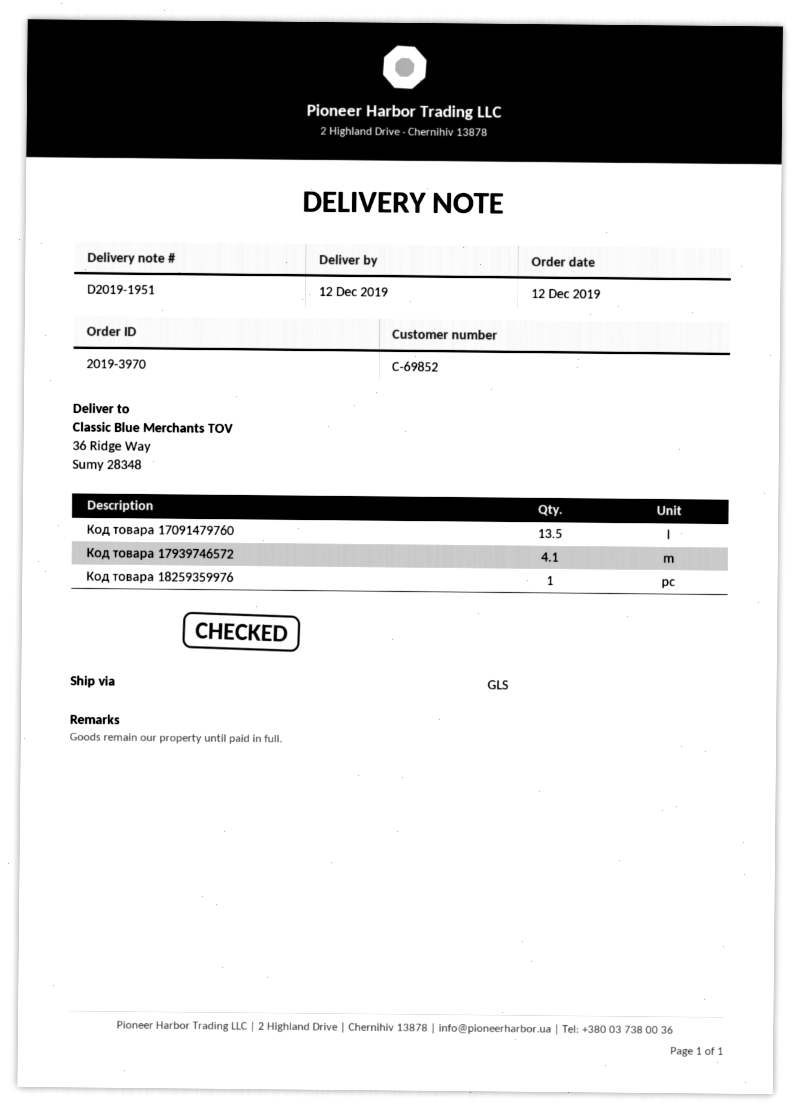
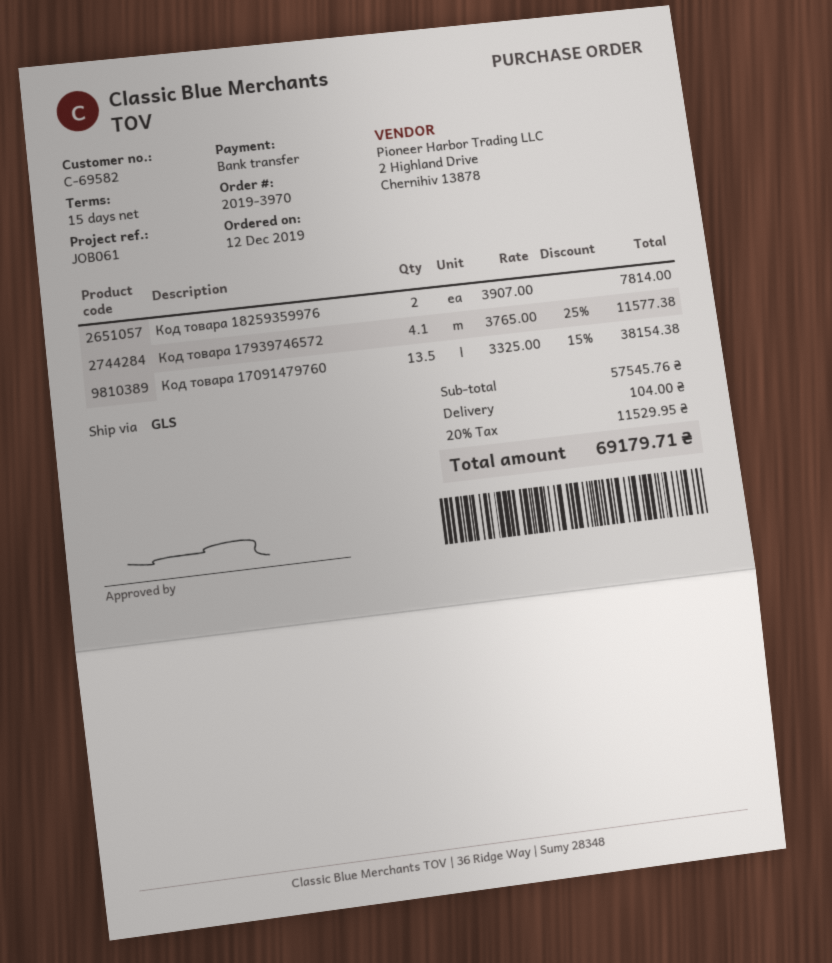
customer number: C-69852 -> C-69582
Код товара 18259359976: 1 -> 2

